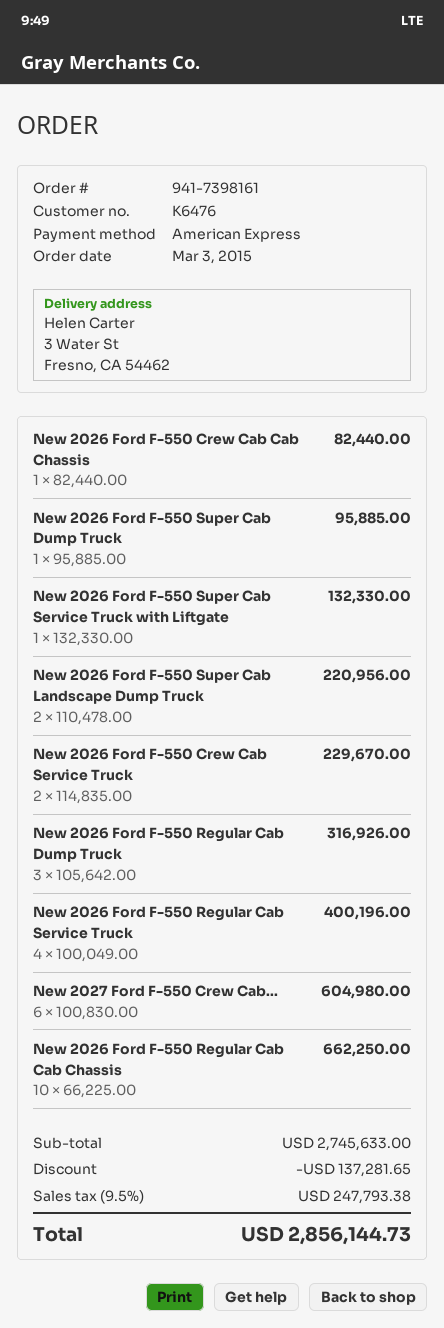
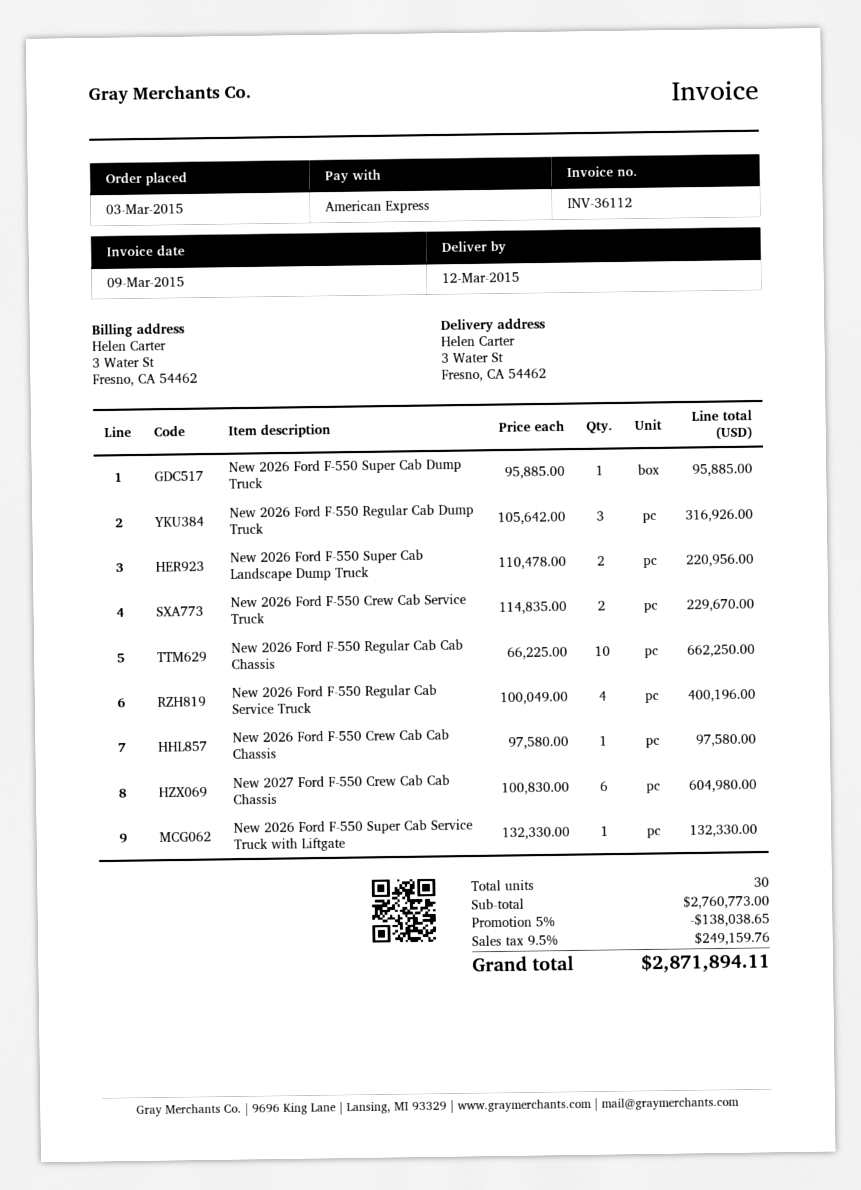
New 2026 Ford F-550 Crew Cab Cab Chassis: 1 x 82440.00 = 82440.00 -> 1 x 97580.00 = 97580.00
subtotal: 2745633.00 -> 2760773.00
discount: 137281.65 -> 138038.65
tax: 9.5% = 247793.38 -> 9.5% = 249159.76
total: 2856144.73 -> 2871894.11

